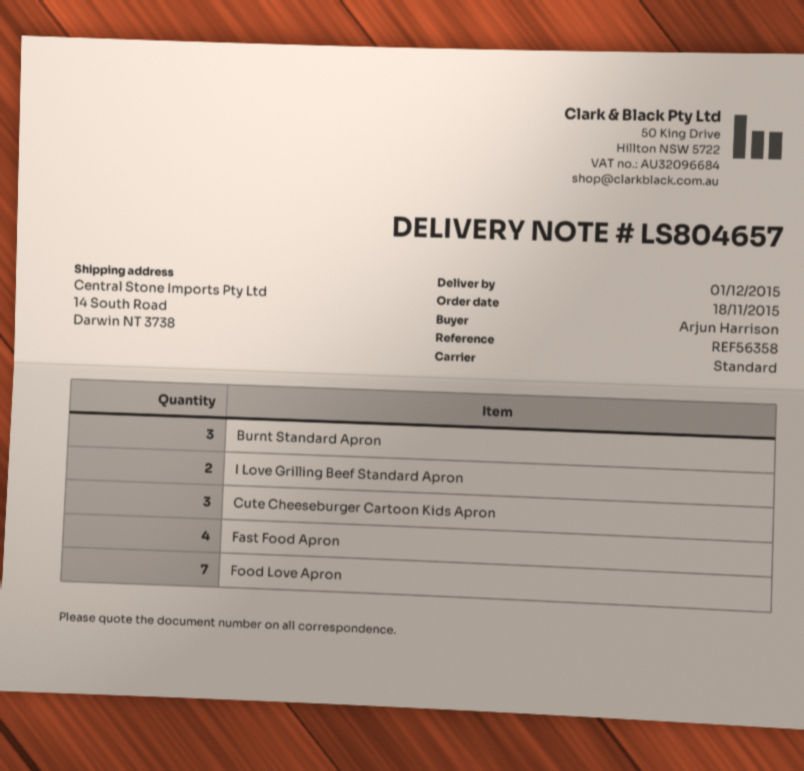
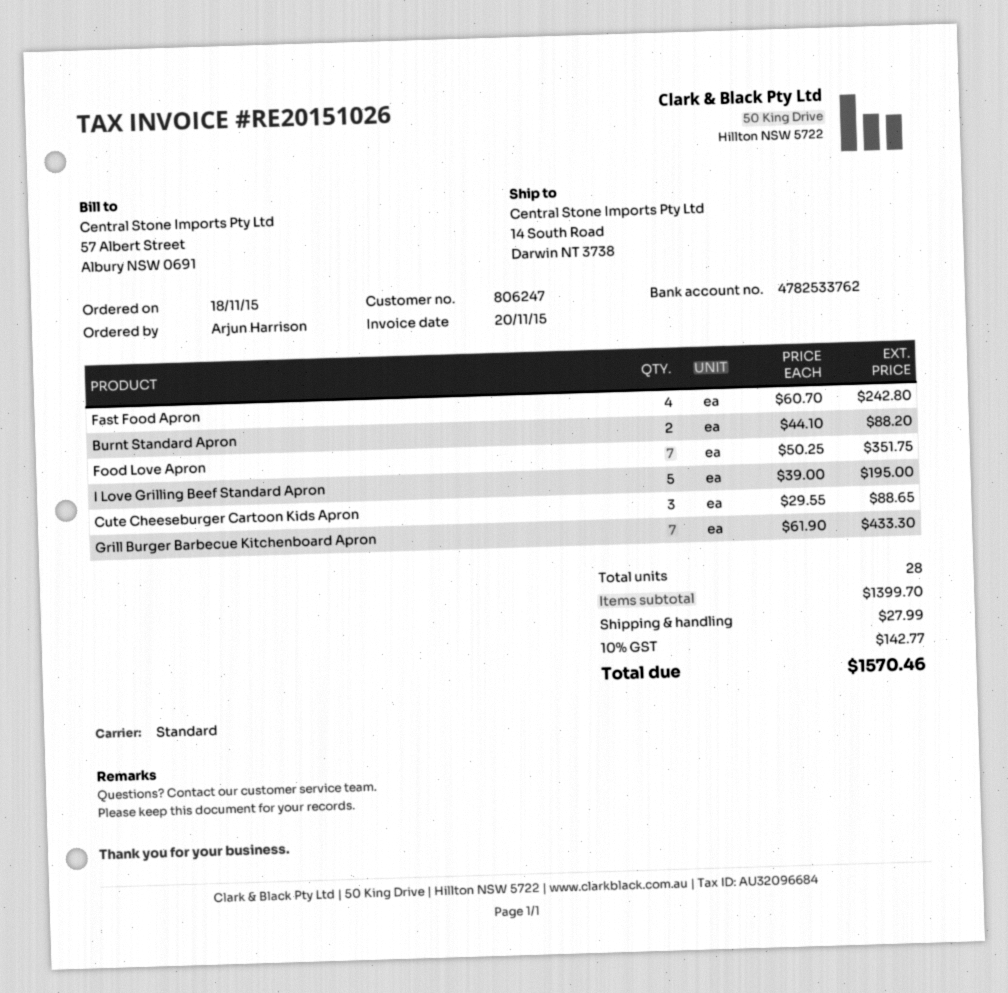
Burnt Standard Apron: 3 -> 2
I Love Grilling Beef Standard Apron: 2 -> 5
Grill Burger Barbecue Kitchenboard Apron: none -> 7

